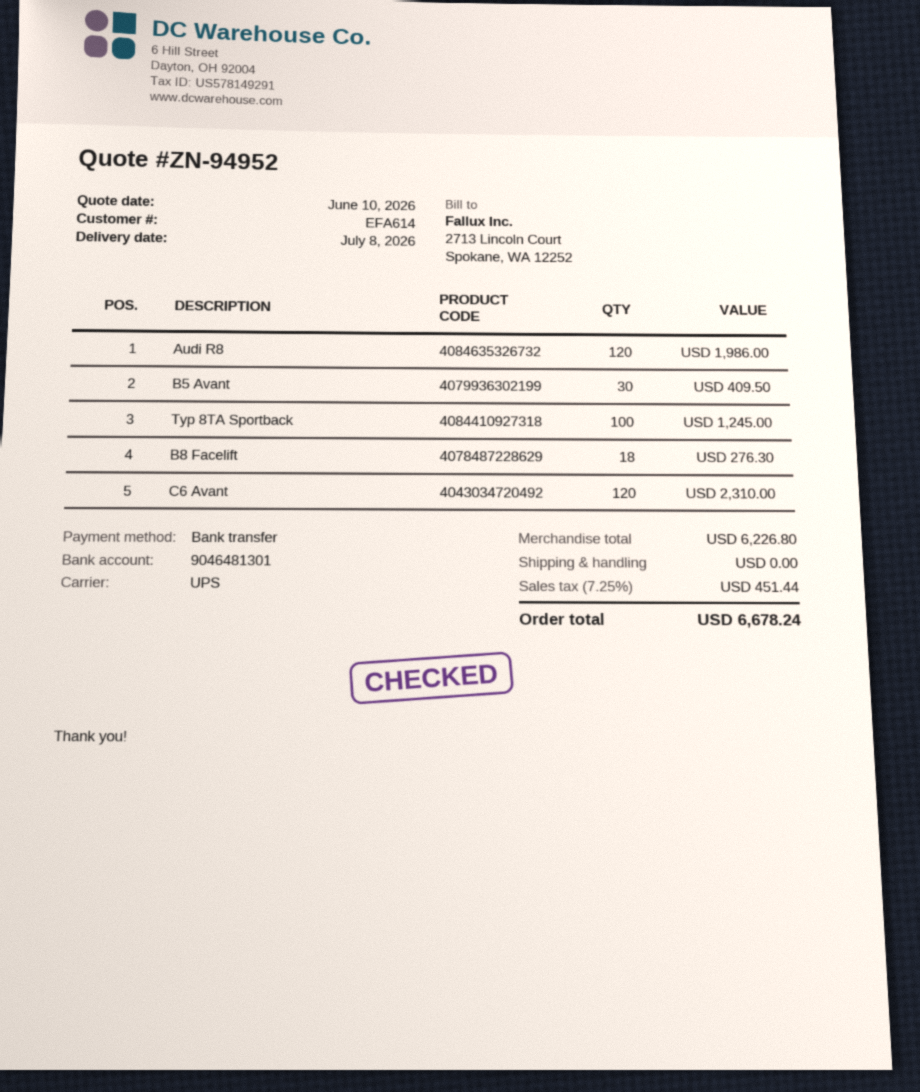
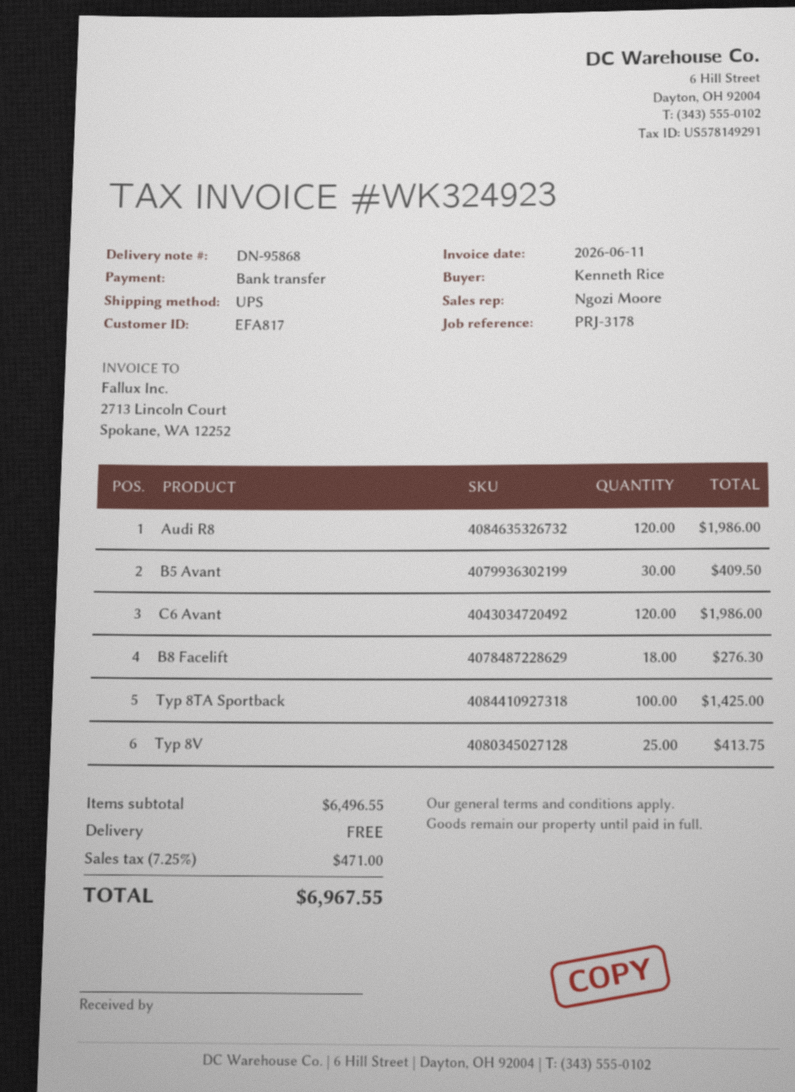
customer number: EFA614 -> EFA817
Typ 8TA Sportback: 100 for 1245.00 -> 100 for 1425.00
C6 Avant: 120 for 2310.00 -> 120 for 1986.00
Typ 8V: none -> 25 for 413.75
subtotal: 6226.80 -> 6496.55
tax: 7.25% = 451.44 -> 7.25% = 471.00
total: 6678.24 -> 6967.55

